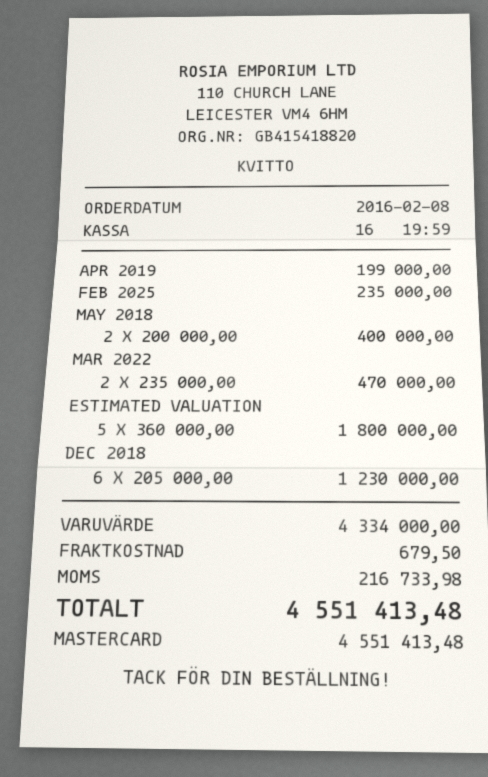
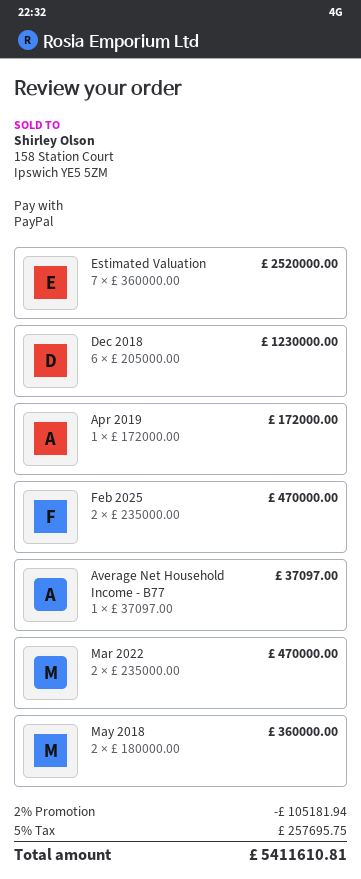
payment method: Mastercard -> PayPal
APR 2019: 1 x 199000.00 = 199000.00 -> 1 x 172000.00 = 172000.00
FEB 2025: 1 x 235000.00 = 235000.00 -> 2 x 235000.00 = 470000.00
MAY 2018: 2 x 200000.00 = 400000.00 -> 2 x 180000.00 = 360000.00
ESTIMATED VALUATION: 5 x 360000.00 = 1800000.00 -> 7 x 360000.00 = 2520000.00
Average Net Household Income - B77: none -> 1 x 37097.00 = 37097.00
discount: none -> 2% = 105181.94
shipping: 679.50 -> none
tax: 216733.98 -> 257695.75
total: 4551413.48 -> 5411610.81

